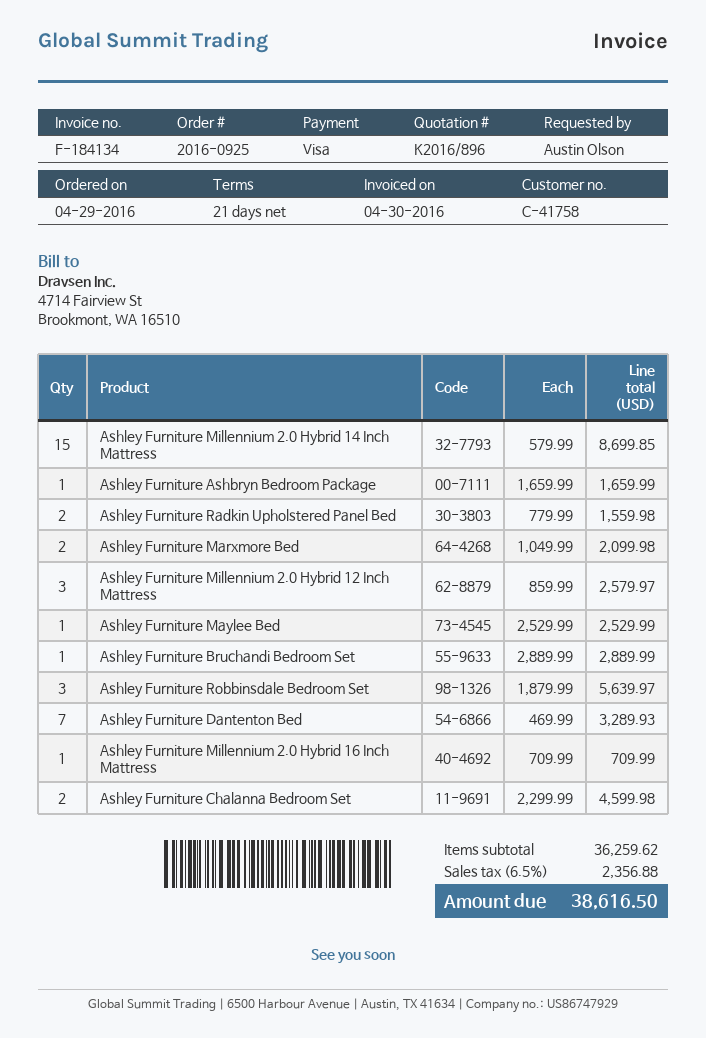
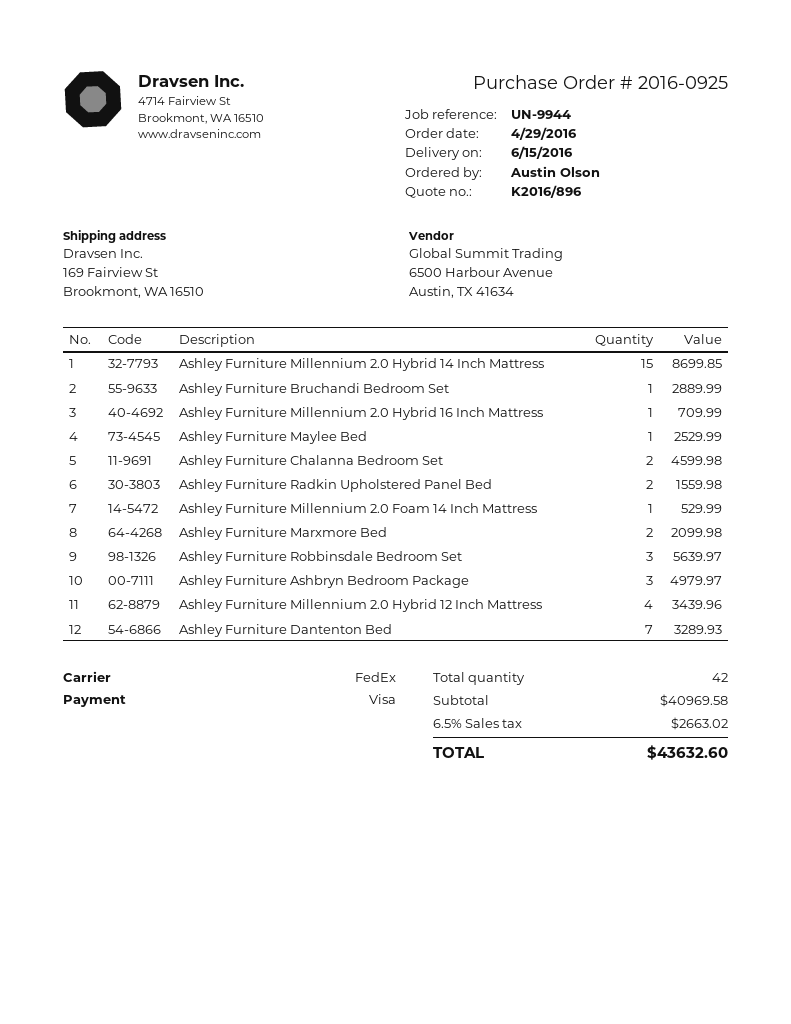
Ashley Furniture Ashbryn Bedroom Package: 1 for 1659.99 -> 3 for 4979.97
Ashley Furniture Millennium 2.0 Hybrid 12 Inch Mattress: 3 for 2579.97 -> 4 for 3439.96
Ashley Furniture Millennium 2.0 Foam 14 Inch Mattress: none -> 1 for 529.99
subtotal: 36259.62 -> 40969.58
tax: 6.5% = 2356.88 -> 6.5% = 2663.02
total: 38616.50 -> 43632.60

